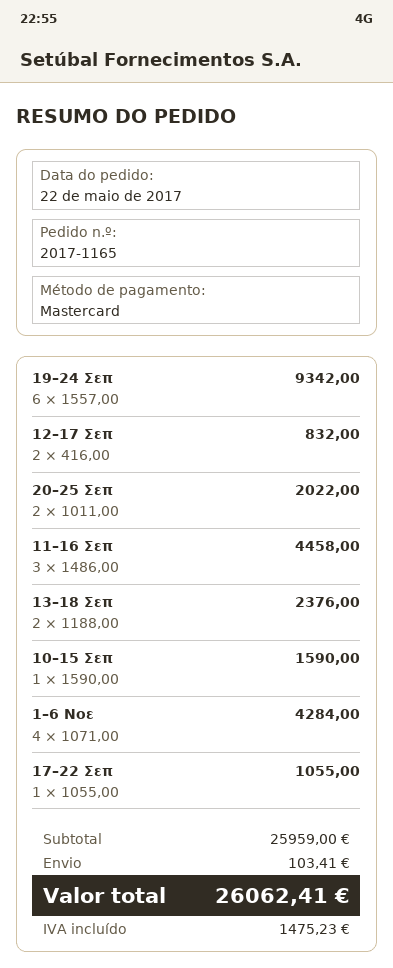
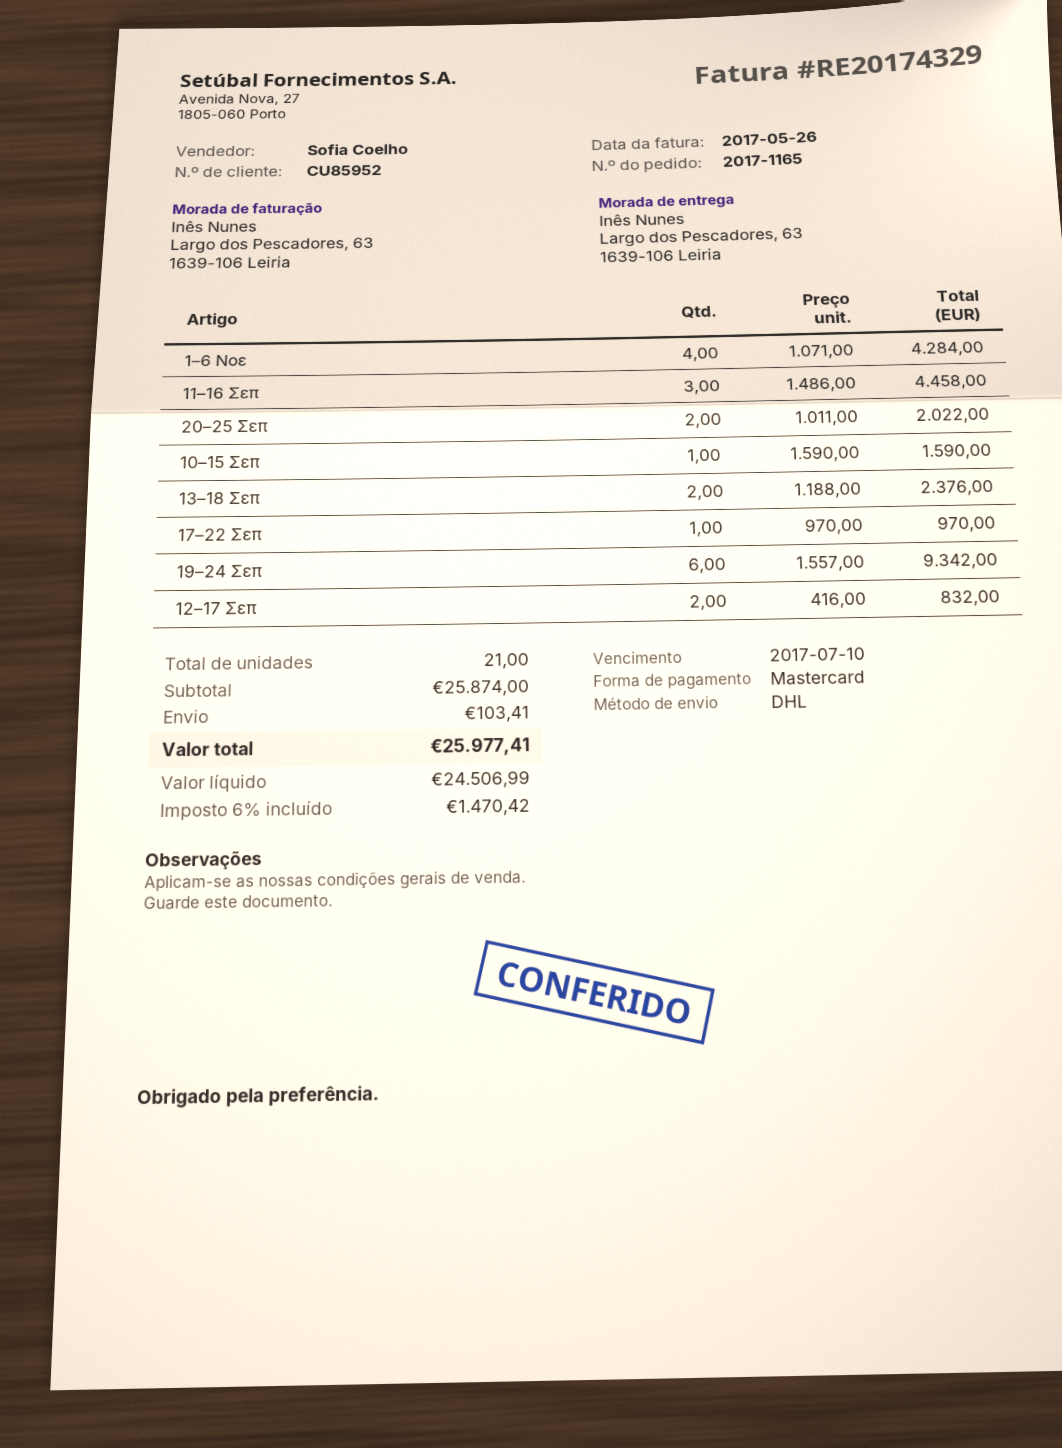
17–22 Σεπ: 1 x 1055.00 = 1055.00 -> 1 x 970.00 = 970.00
subtotal: 25959.00 -> 25874.00
tax: 1475.23 -> 1470.42
total: 26062.41 -> 25977.41

